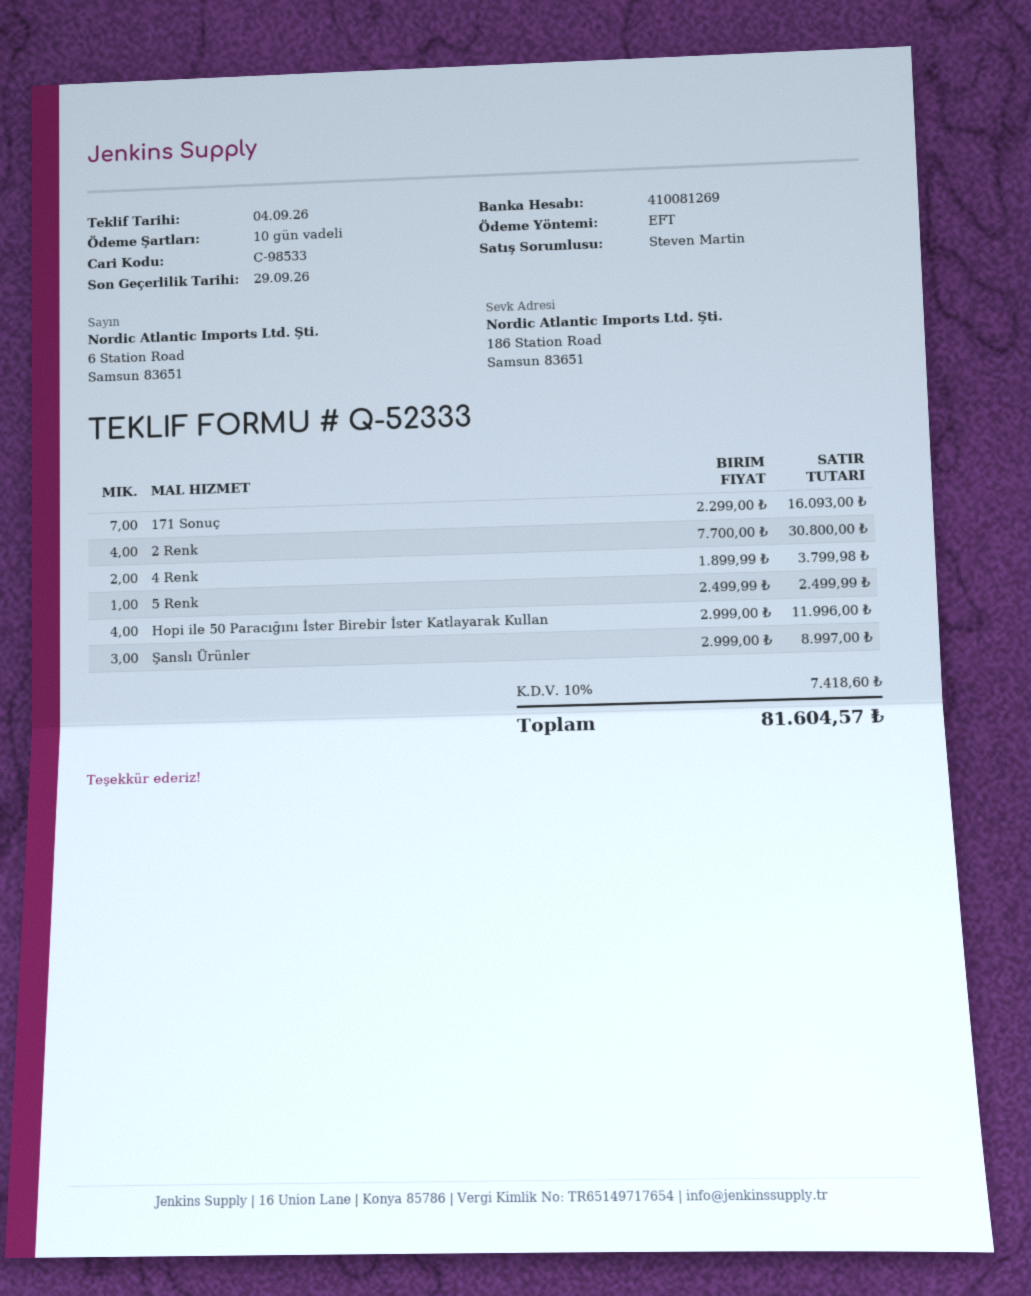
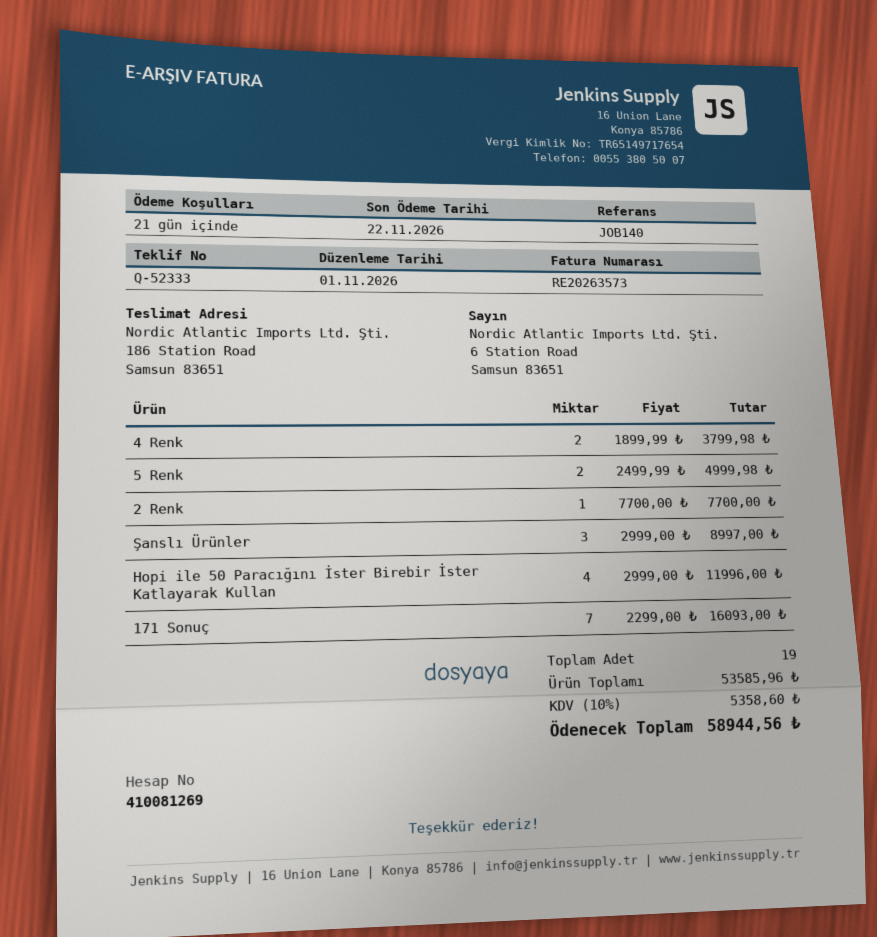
payment terms: 10 days -> 21 days
2 Renk: 4 x 7700.00 = 30800.00 -> 1 x 7700.00 = 7700.00
5 Renk: 1 x 2499.99 = 2499.99 -> 2 x 2499.99 = 4999.98
tax: 10% = 7418.60 -> 10% = 5358.60
total: 81604.57 -> 58944.56

